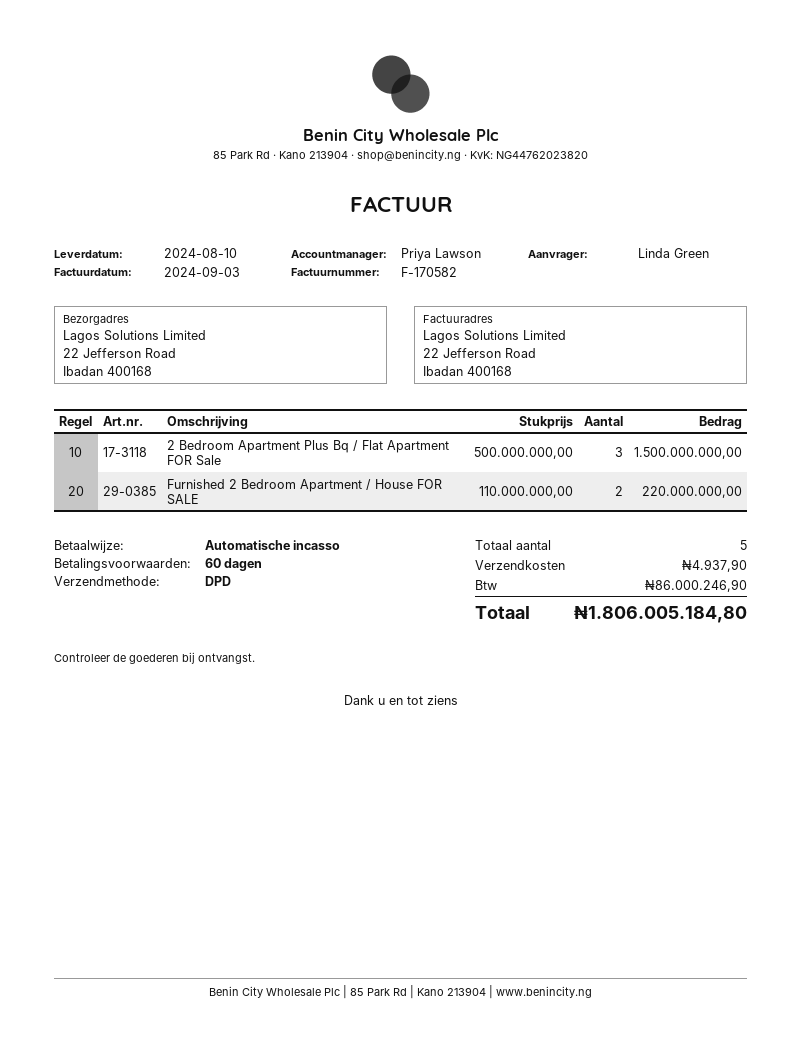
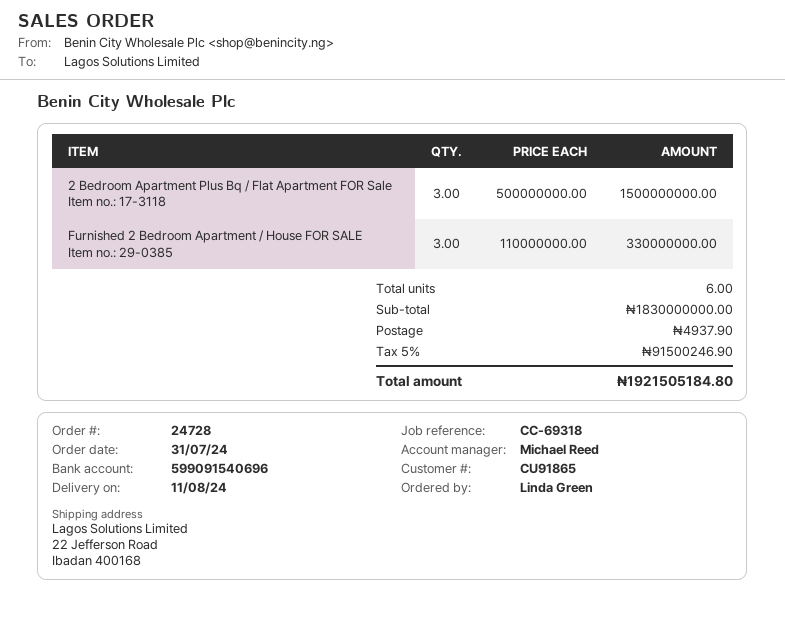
delivery date: 2024-08-10 -> 2024-08-11
sales rep: Priya Lawson -> Michael Reed
Furnished 2 Bedroom Apartment / House FOR SALE: 2 x 110000000.00 = 220000000.00 -> 3 x 110000000.00 = 330000000.00
total quantity: 5 -> 6
tax: 86000246.90 -> 91500246.90
total: 1806005184.80 -> 1921505184.80

